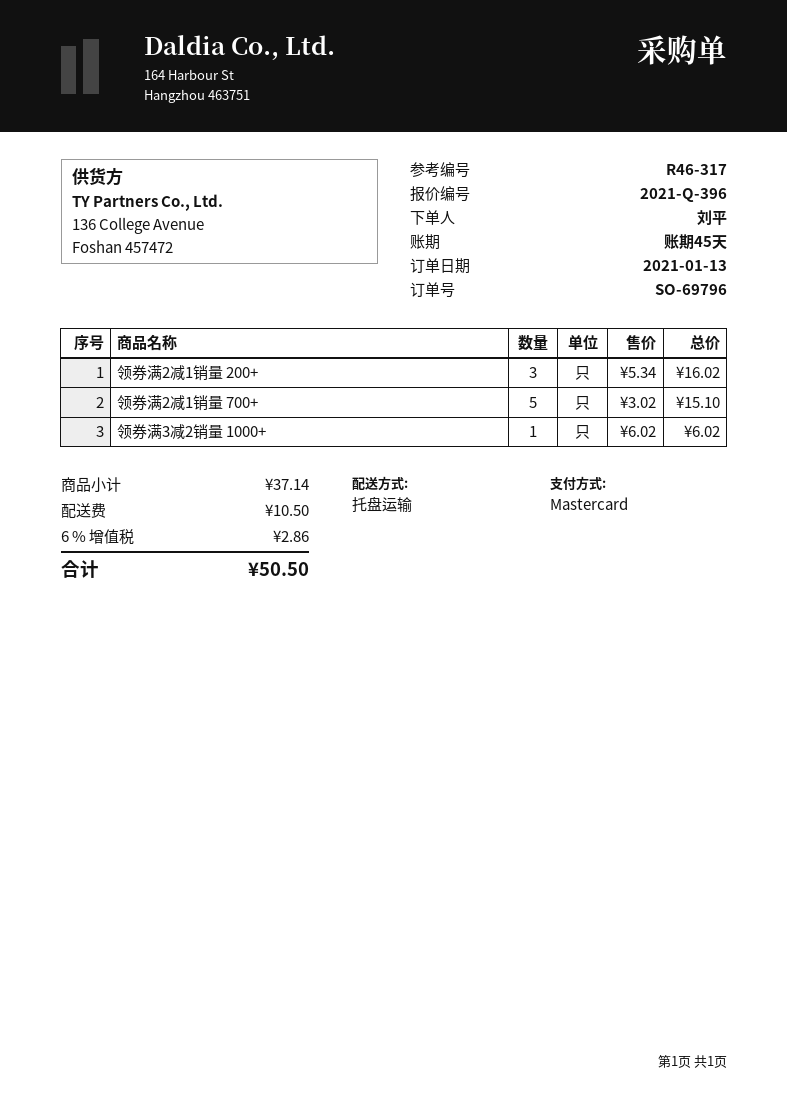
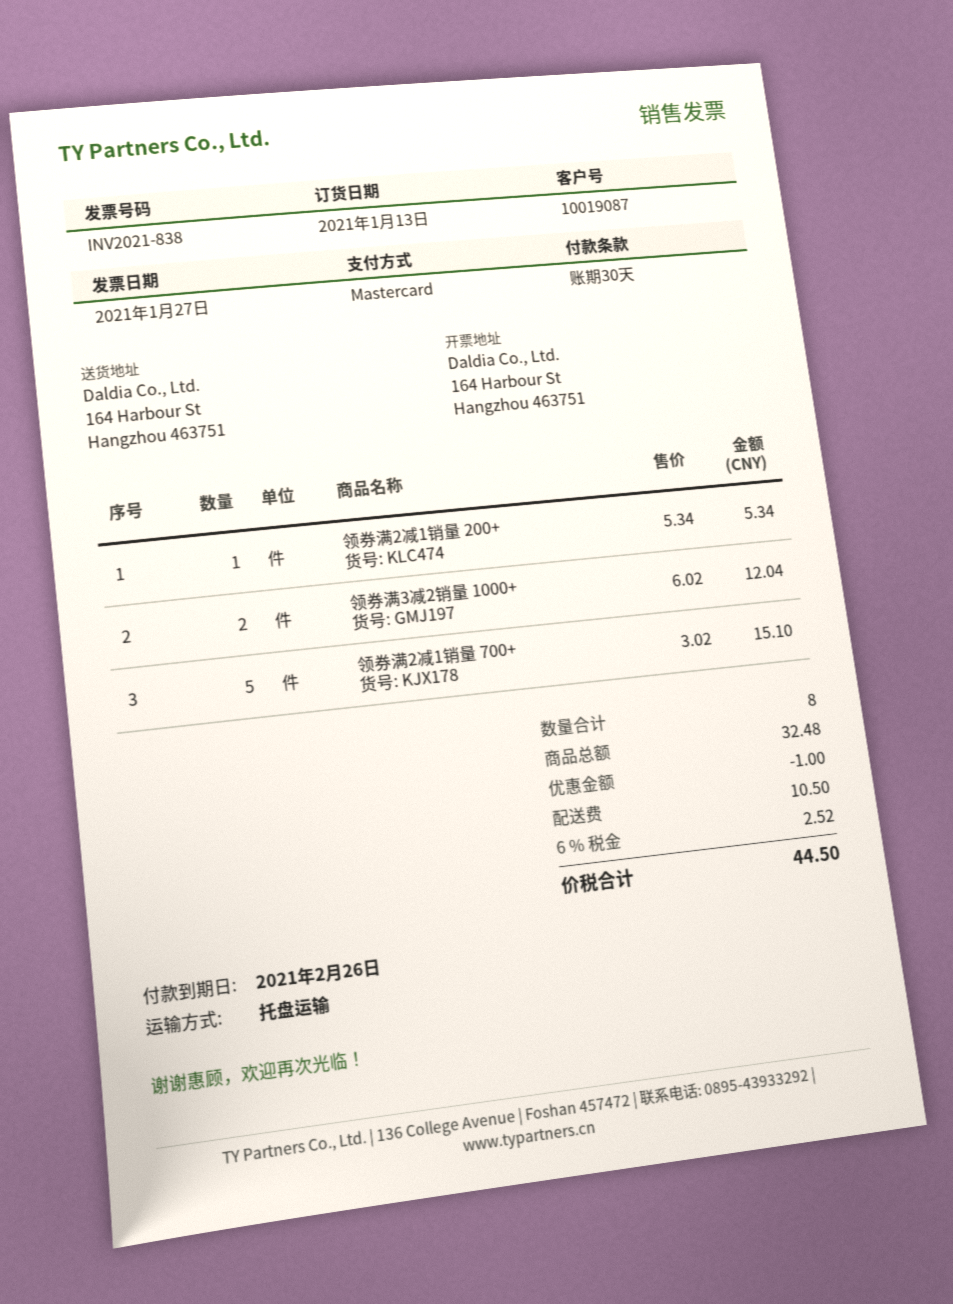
payment terms: 45 days -> 30 days
领券满2减1销量 200+: 3 x 5.34 = 16.02 -> 1 x 5.34 = 5.34
领券满3减2销量 1000+: 1 x 6.02 = 6.02 -> 2 x 6.02 = 12.04
subtotal: 37.14 -> 32.48
discount: none -> 1.00
tax: 6% = 2.86 -> 6% = 2.52
total: 50.50 -> 44.50

